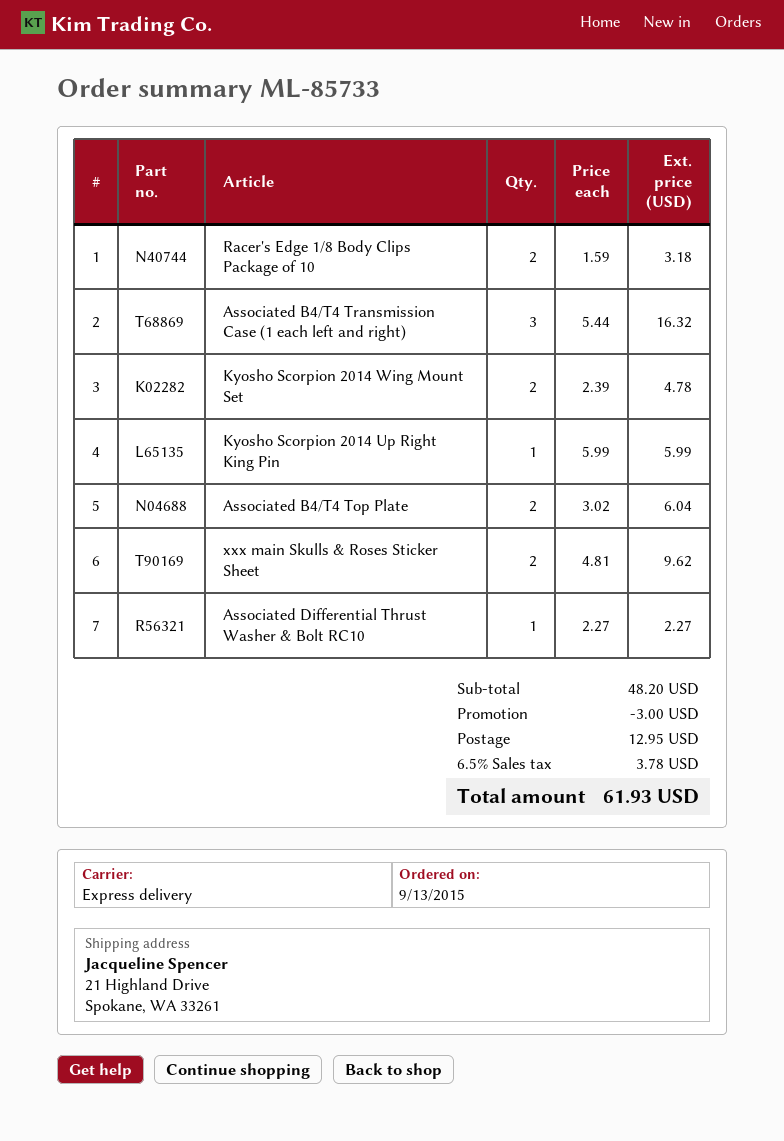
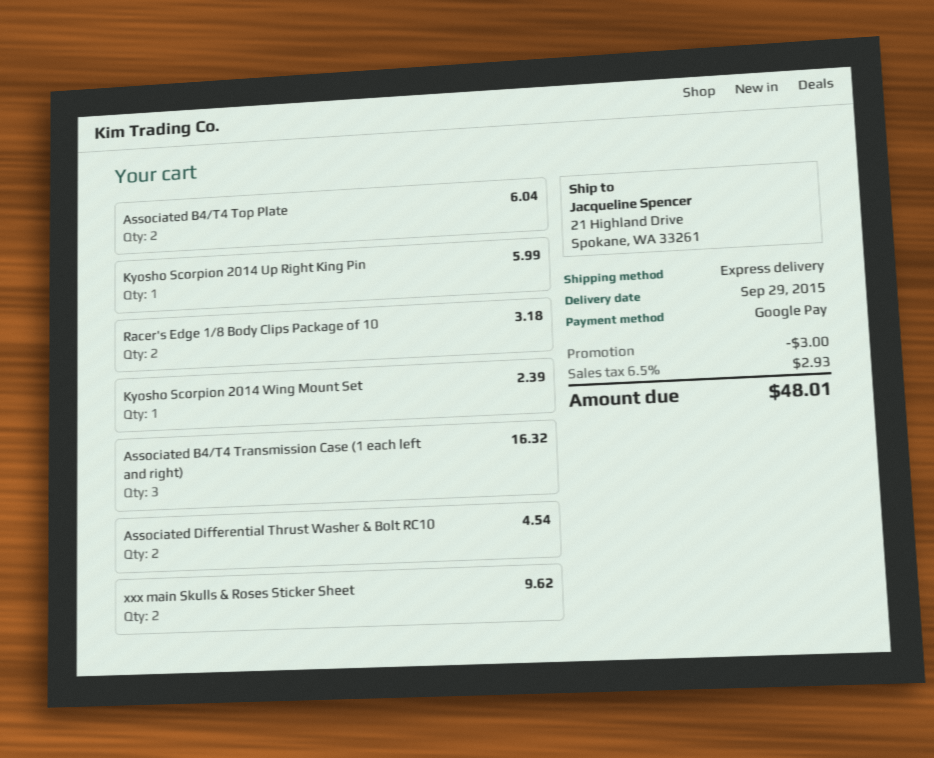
Kyosho Scorpion 2014 Wing Mount Set: 2 for 4.78 -> 1 for 2.39
Associated Differential Thrust Washer & Bolt RC10: 1 for 2.27 -> 2 for 4.54
shipping: 12.95 -> none
tax: 6.5% = 3.78 -> 6.5% = 2.93
total: 61.93 -> 48.01

